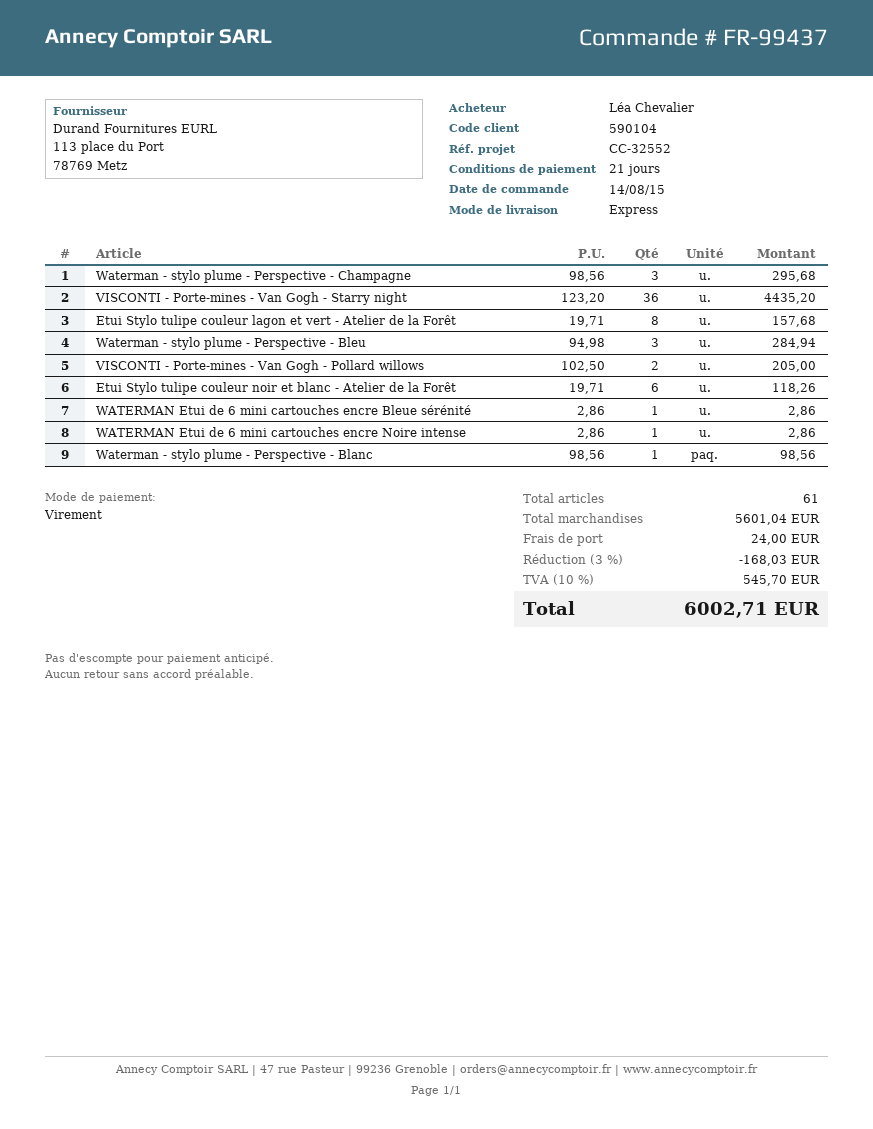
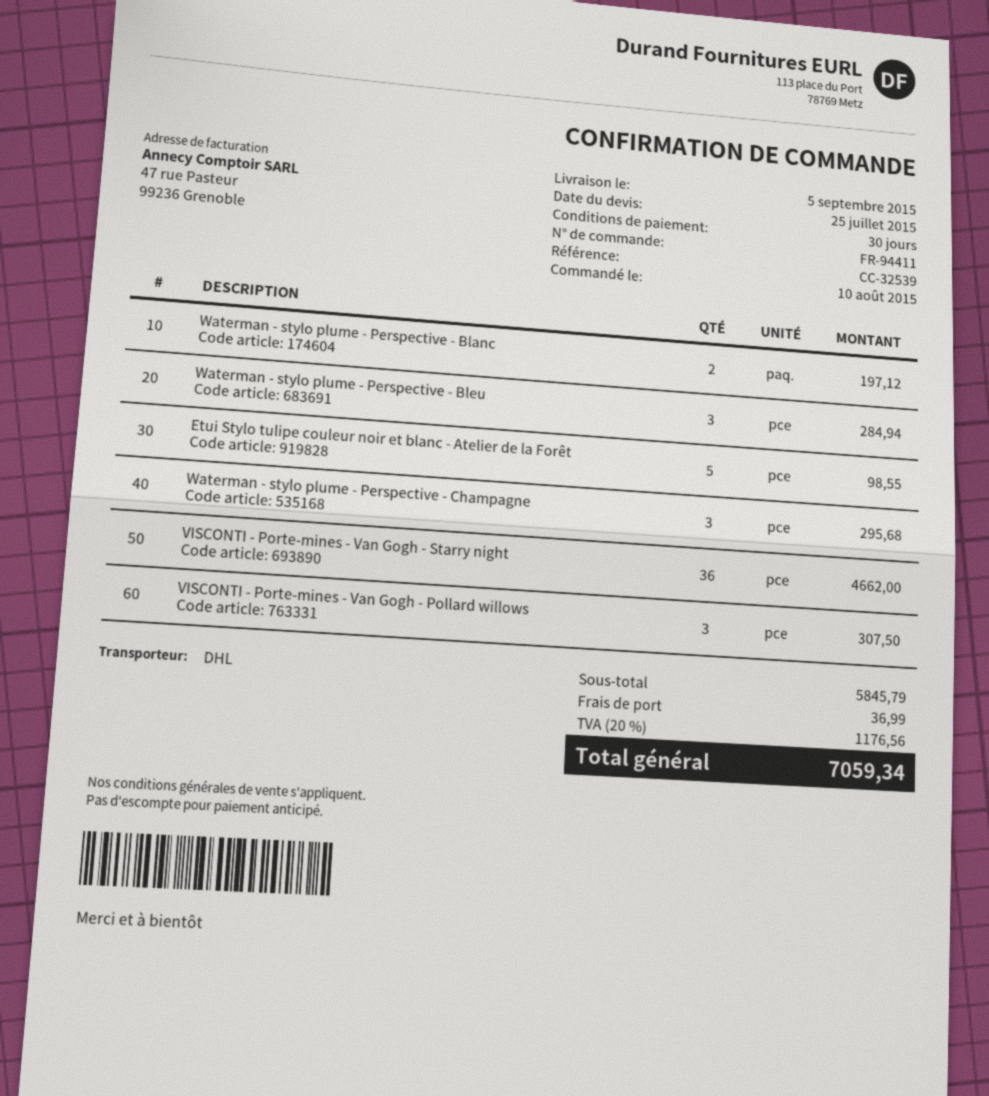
order number: FR-99437 -> FR-94411
order date: 2015-08-14 -> 2015-08-10
payment terms: 21 days -> 30 days
reference: CC-32552 -> CC-32539
shipping method: express -> DHL
VISCONTI - Porte-mines - Van Gogh - Starry night: 36 for 4435.20 -> 36 for 4662.00
Etui Stylo tulipe couleur lagon et vert - Atelier de la Forêt: 8 for 157.68 -> none
VISCONTI - Porte-mines - Van Gogh - Pollard willows: 2 for 205.00 -> 3 for 307.50
Etui Stylo tulipe couleur noir et blanc - Atelier de la Forêt: 6 for 118.26 -> 5 for 98.55
WATERMAN Etui de 6 mini cartouches encre Bleue sérénité: 1 for 2.86 -> none
WATERMAN Etui de 6 mini cartouches encre Noire intense: 1 for 2.86 -> none
Waterman - stylo plume - Perspective - Blanc: 1 for 98.56 -> 2 for 197.12
subtotal: 5601.04 -> 5845.79
discount: 3% = 168.03 -> none
shipping: 24.00 -> 36.99
tax: 10% = 545.70 -> 20% = 1176.56
total: 6002.71 -> 7059.34

